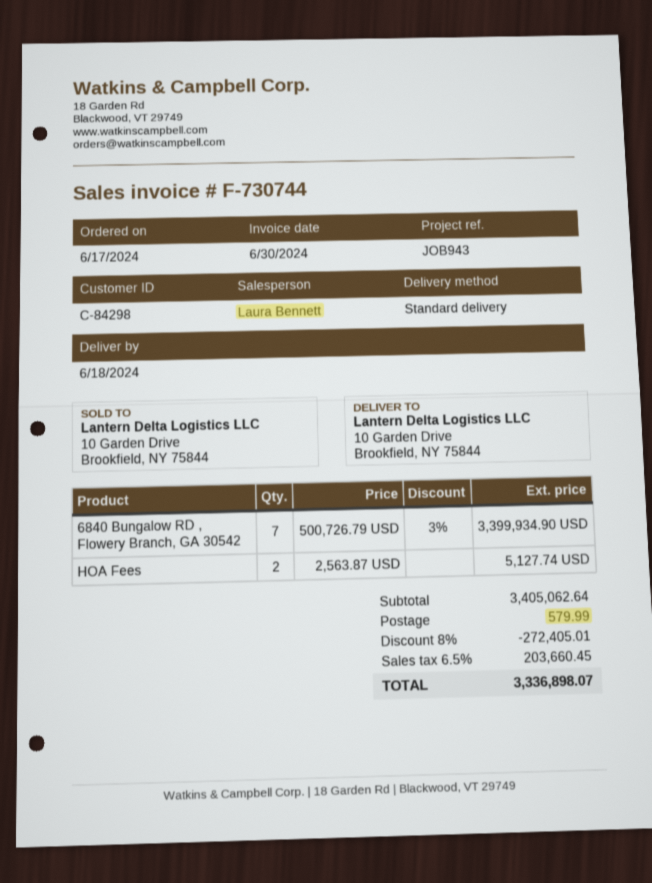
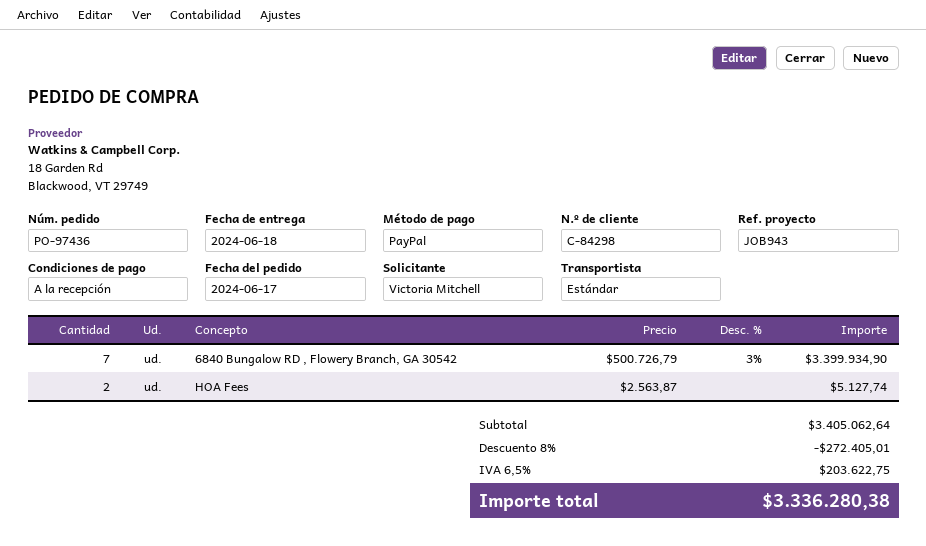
shipping: 579.99 -> none
tax: 6.5% = 203660.45 -> 6.5% = 203622.75
total: 3336898.07 -> 3336280.38

